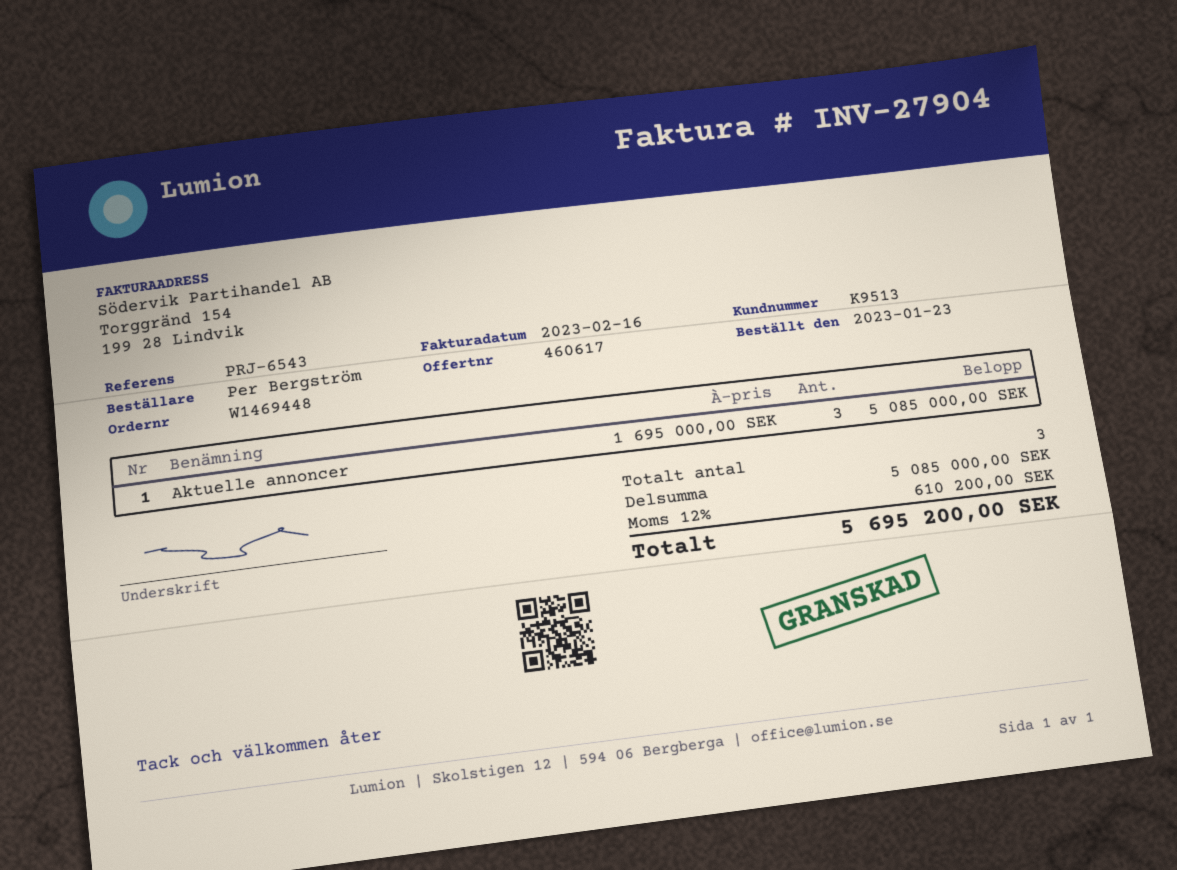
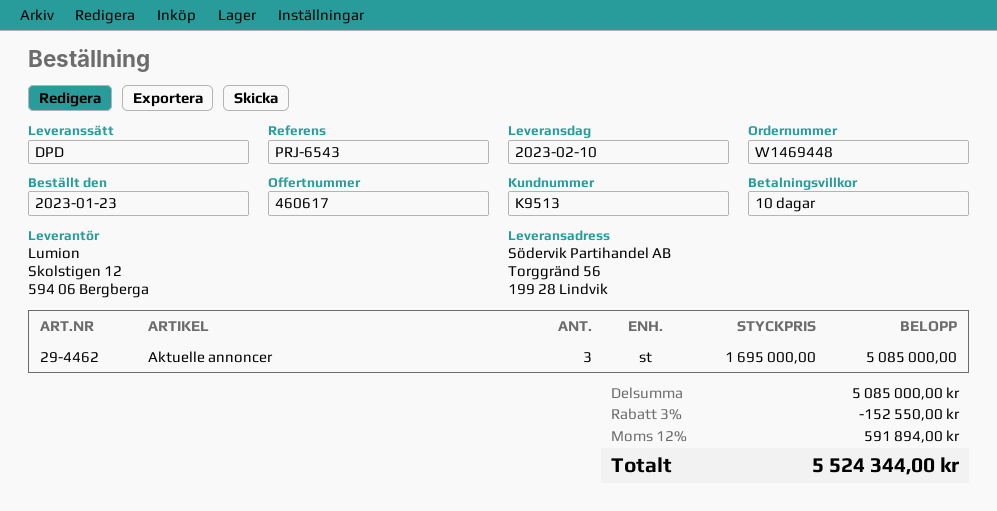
discount: none -> 3% = 152550.00
tax: 12% = 610200.00 -> 12% = 591894.00
total: 5695200.00 -> 5524344.00

